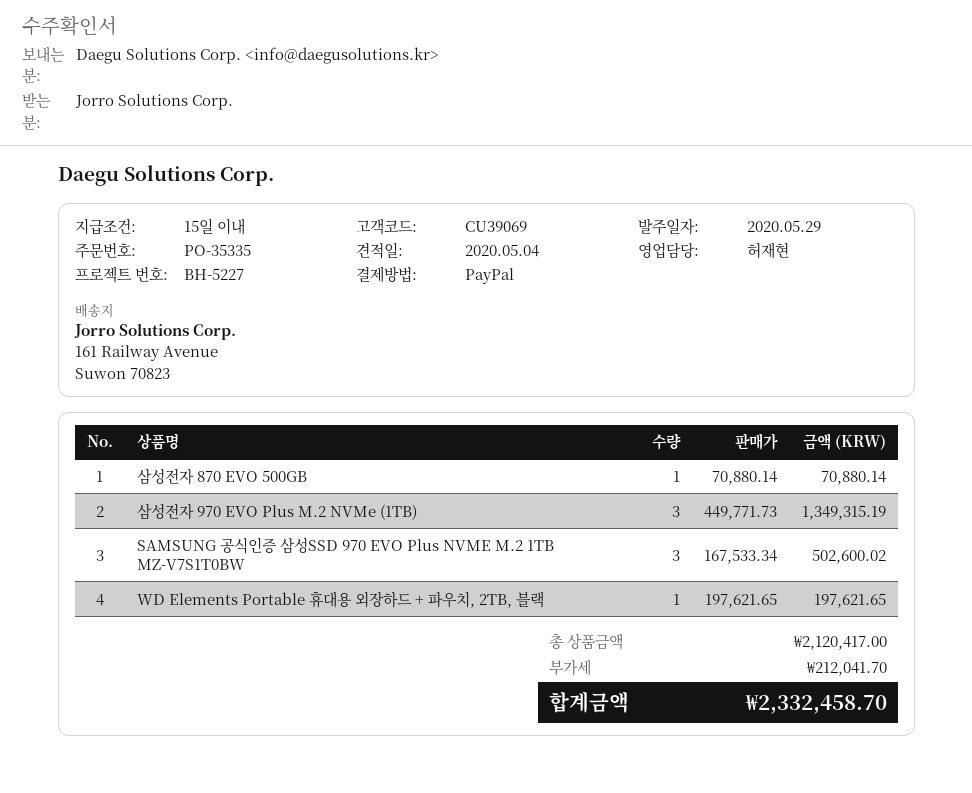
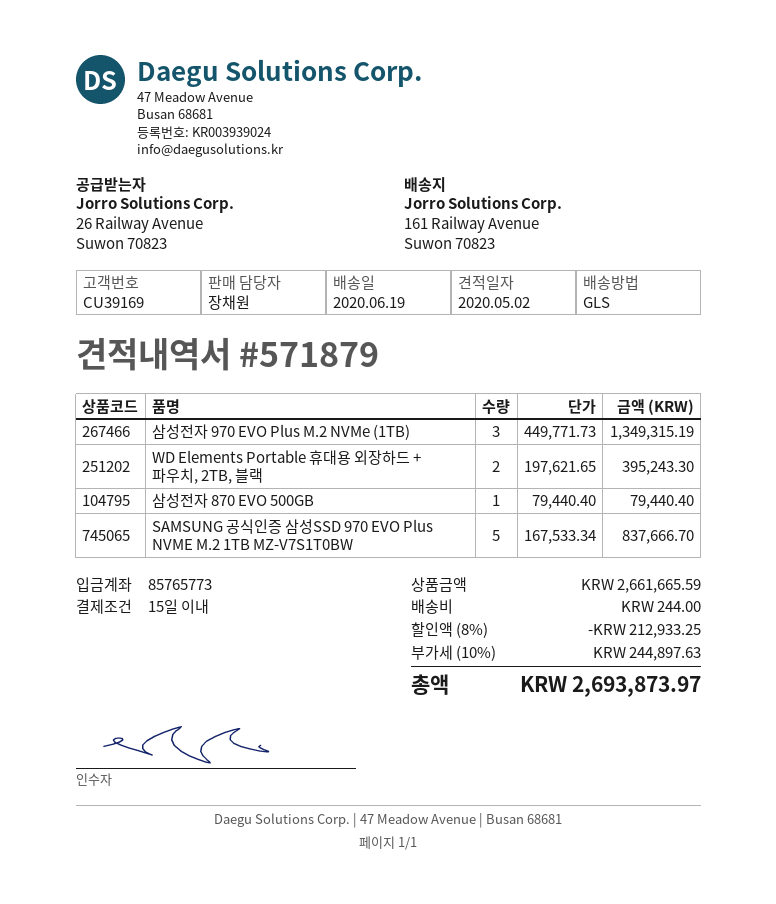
quote date: 2020-05-04 -> 2020-05-02
customer number: CU39069 -> CU39169
sales rep: 허재현 -> 장채원
삼성전자 870 EVO 500GB: 1 x 70880.14 = 70880.14 -> 1 x 79440.40 = 79440.40
SAMSUNG 공식인증 삼성SSD 970 EVO Plus NVME M.2 1TB MZ-V7S1T0BW: 3 x 167533.34 = 502600.02 -> 5 x 167533.34 = 837666.70
WD Elements Portable 휴대용 외장하드 + 파우치, 2TB, 블랙: 1 x 197621.65 = 197621.65 -> 2 x 197621.65 = 395243.30
subtotal: 2120417.00 -> 2661665.59
discount: none -> 8% = 212933.25
shipping: none -> 244.00
tax: 212041.70 -> 244897.63
total: 2332458.70 -> 2693873.97

